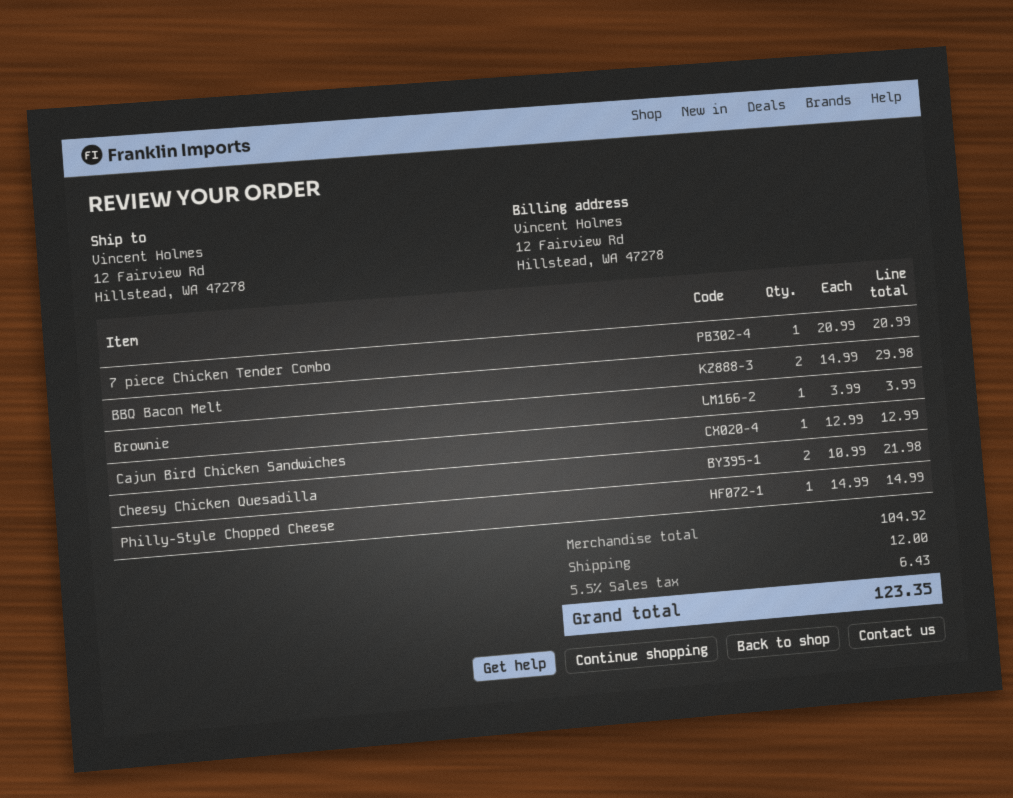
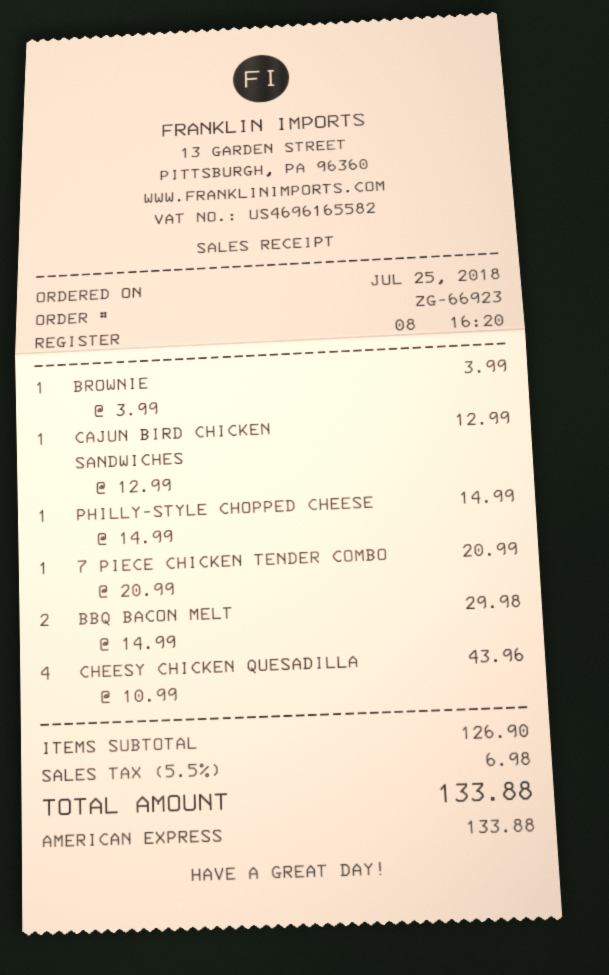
Cheesy Chicken Quesadilla: 2 x 10.99 = 21.98 -> 4 x 10.99 = 43.96
subtotal: 104.92 -> 126.90
shipping: 12.00 -> none
tax: 5.5% = 6.43 -> 5.5% = 6.98
total: 123.35 -> 133.88

